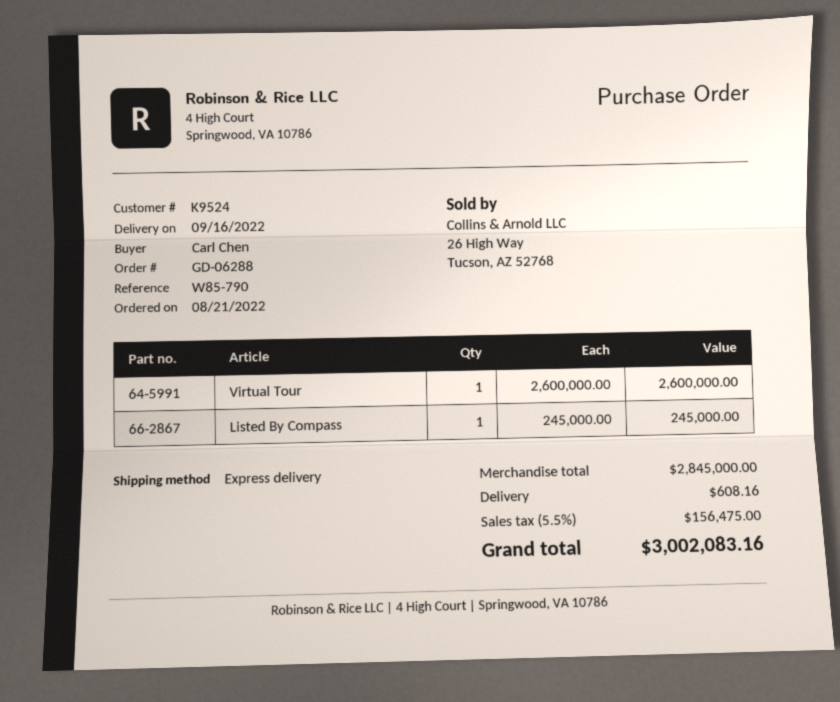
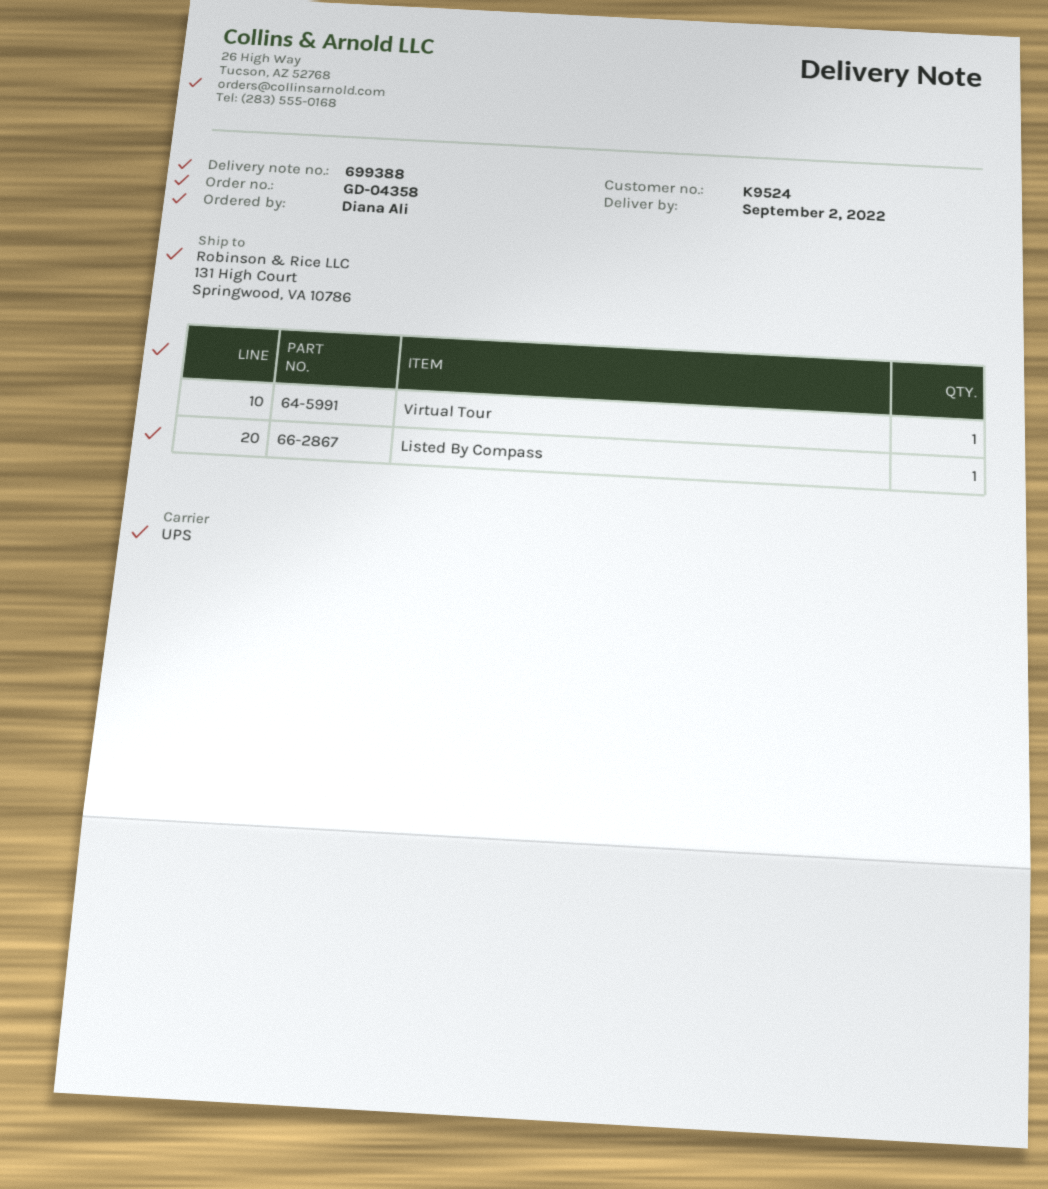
order number: GD-06288 -> GD-04358
delivery date: 2022-09-16 -> 2022-09-02
ordered by: Carl Chen -> Diana Ali
shipping method: express -> UPS

